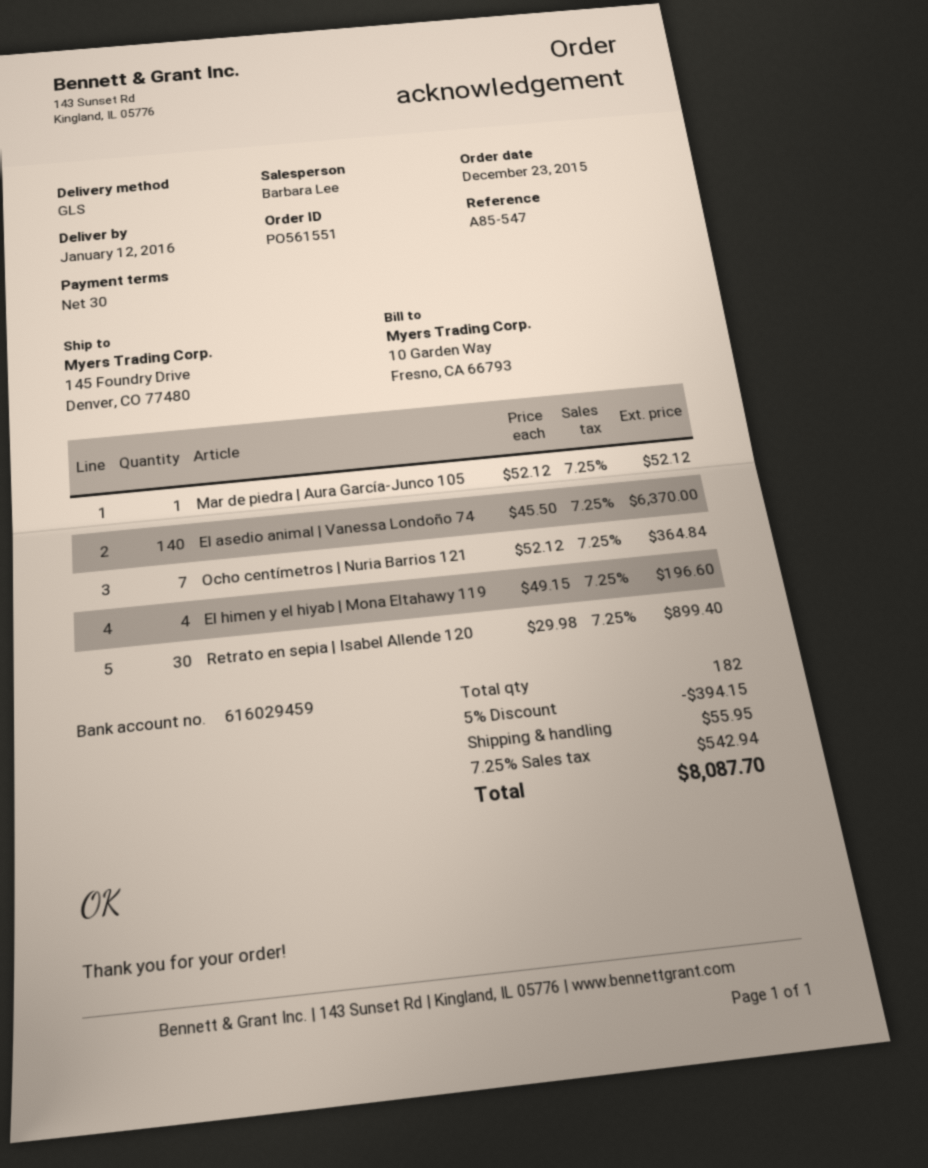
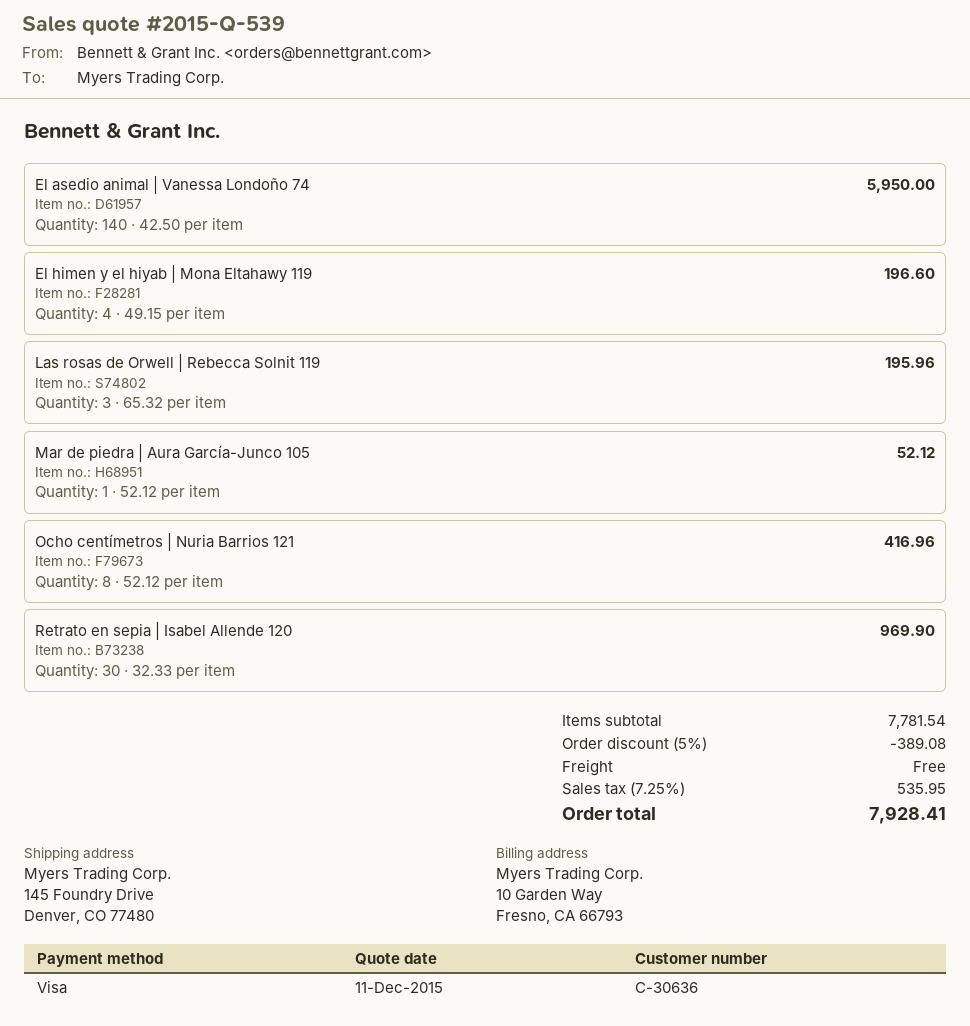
El asedio animal | Vanessa Londoño 74: 140 x 45.50 = 6370.00 -> 140 x 42.50 = 5950.00
Ocho centímetros | Nuria Barrios 121: 7 x 52.12 = 364.84 -> 8 x 52.12 = 416.96
Retrato en sepia | Isabel Allende 120: 30 x 29.98 = 899.40 -> 30 x 32.33 = 969.90
Las rosas de Orwell | Rebecca Solnit 119: none -> 3 x 65.32 = 195.96
discount: 5% = 394.15 -> 5% = 389.08
shipping: 55.95 -> 0.00
tax: 7.25% = 542.94 -> 7.25% = 535.95
total: 8087.70 -> 7928.41

